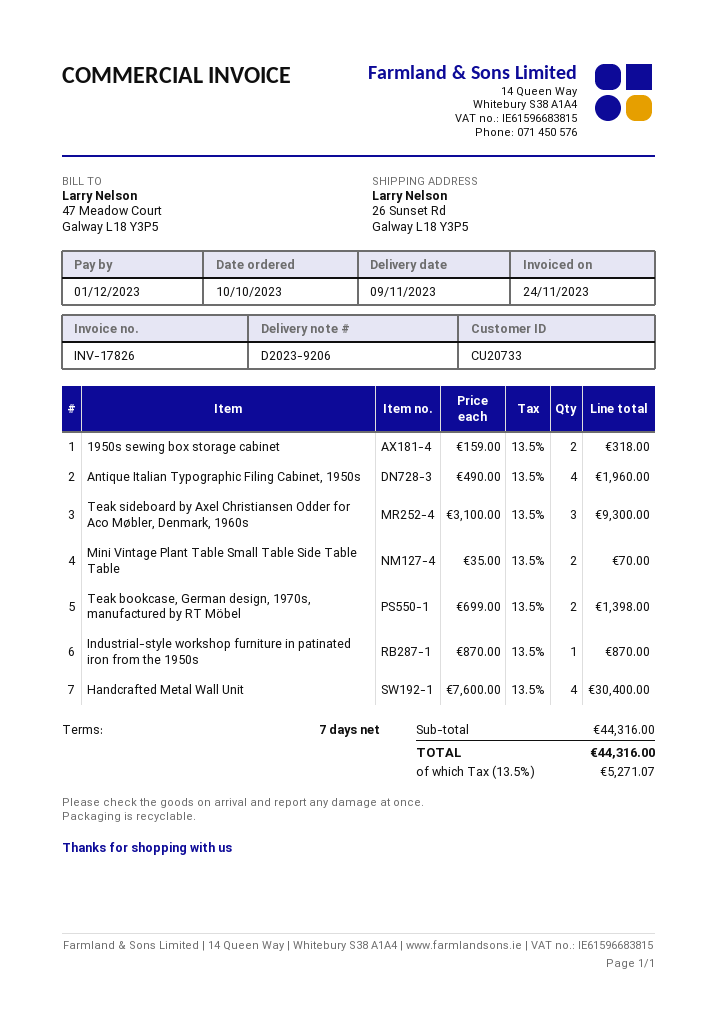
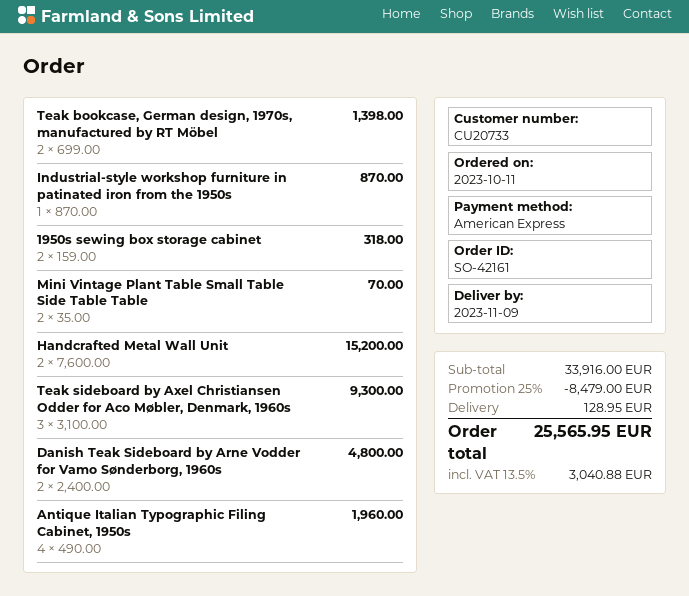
order date: 2023-10-10 -> 2023-10-11
Handcrafted Metal Wall Unit: 4 x 7600.00 = 30400.00 -> 2 x 7600.00 = 15200.00
Danish Teak Sideboard by Arne Vodder for Vamo Sønderborg, 1960s: none -> 2 x 2400.00 = 4800.00
subtotal: 44316.00 -> 33916.00
discount: none -> 25% = 8479.00
shipping: none -> 128.95
tax: 13.5% = 5271.07 -> 13.5% = 3040.88
total: 44316.00 -> 25565.95

